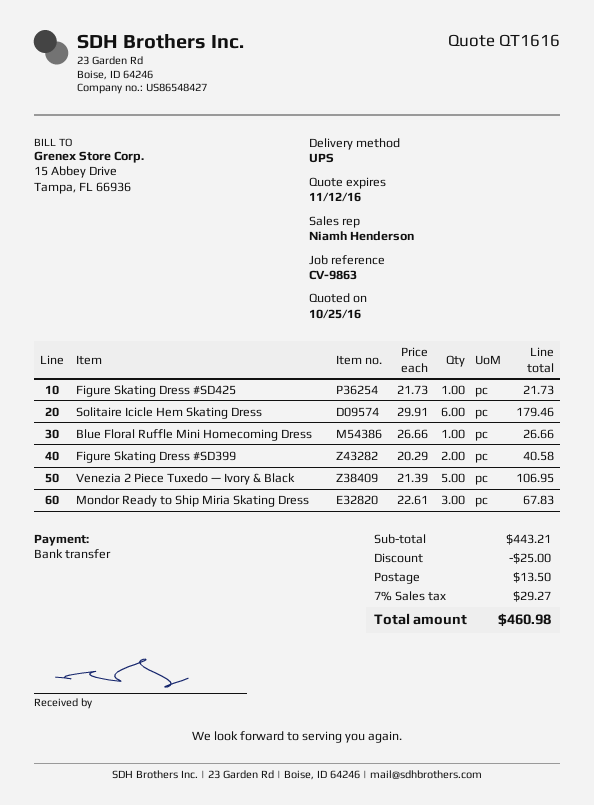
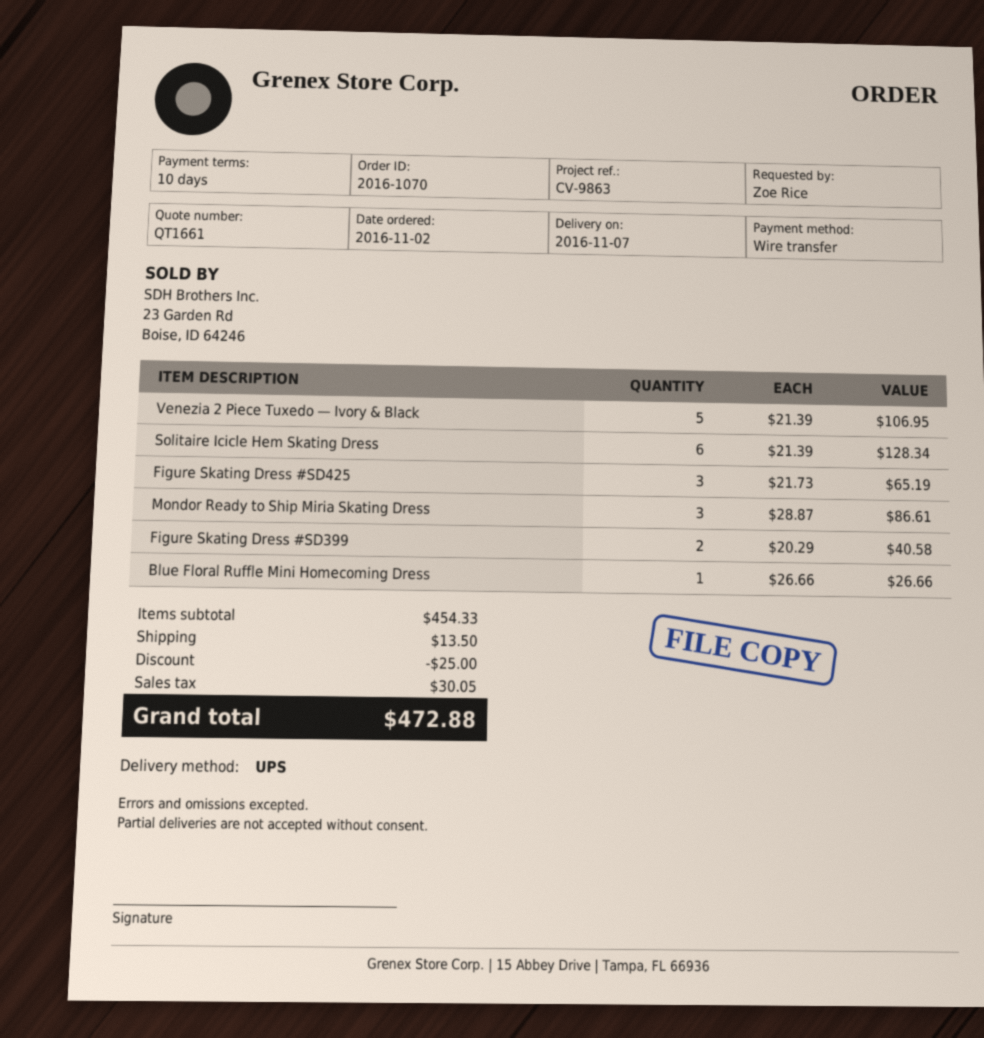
quote number: QT1616 -> QT1661
Figure Skating Dress #SD425: 1 x 21.73 = 21.73 -> 3 x 21.73 = 65.19
Solitaire Icicle Hem Skating Dress: 6 x 29.91 = 179.46 -> 6 x 21.39 = 128.34
Mondor Ready to Ship Miria Skating Dress: 3 x 22.61 = 67.83 -> 3 x 28.87 = 86.61
subtotal: 443.21 -> 454.33
tax: 29.27 -> 30.05
total: 460.98 -> 472.88

